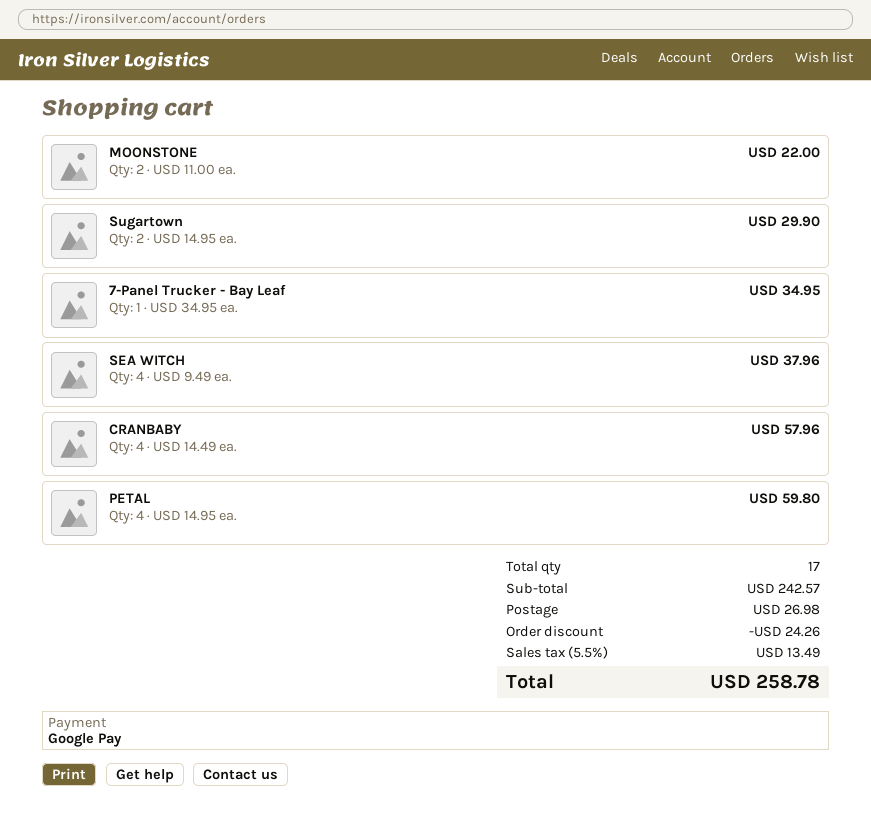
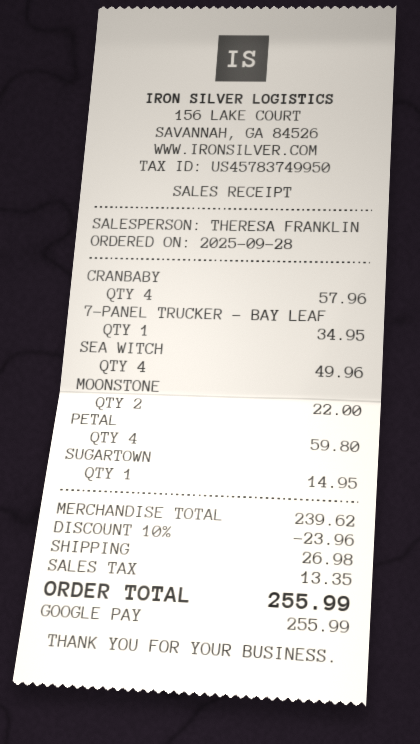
Sugartown: 2 for 29.90 -> 1 for 14.95
SEA WITCH: 4 for 37.96 -> 4 for 49.96
subtotal: 242.57 -> 239.62
discount: 24.26 -> 23.96
tax: 13.49 -> 13.35
total: 258.78 -> 255.99

